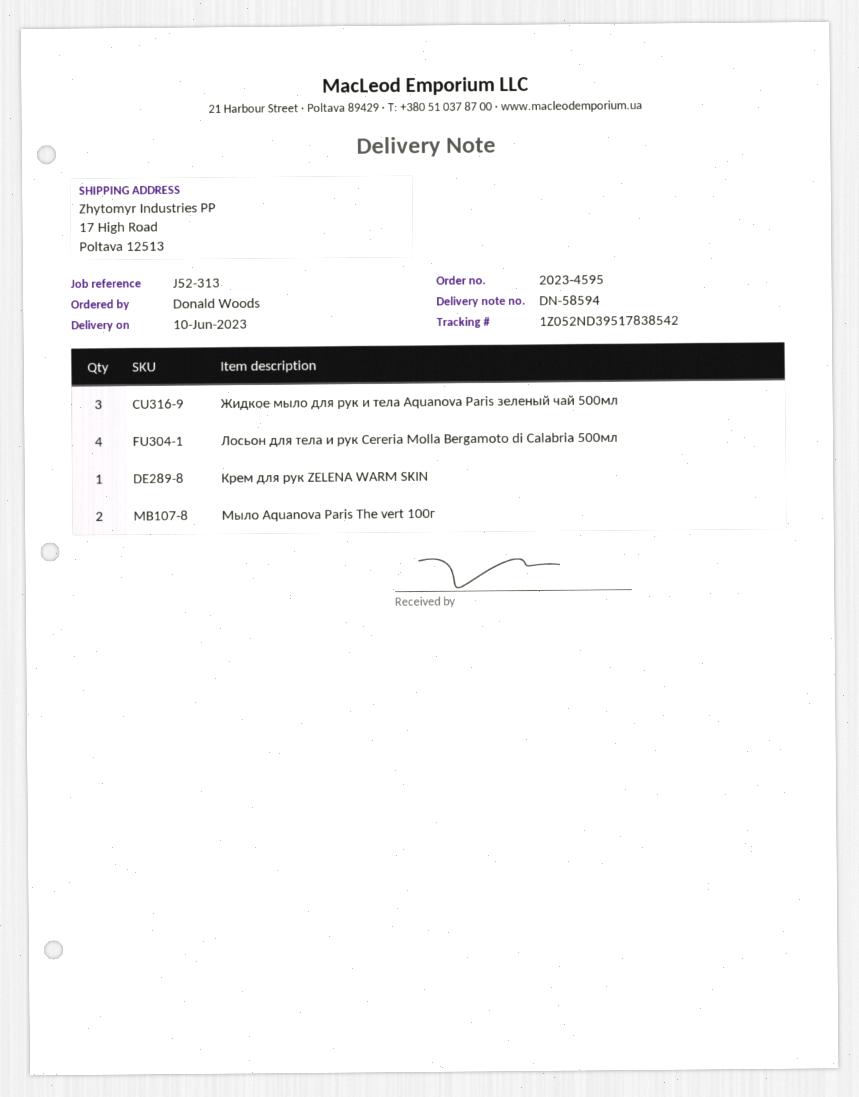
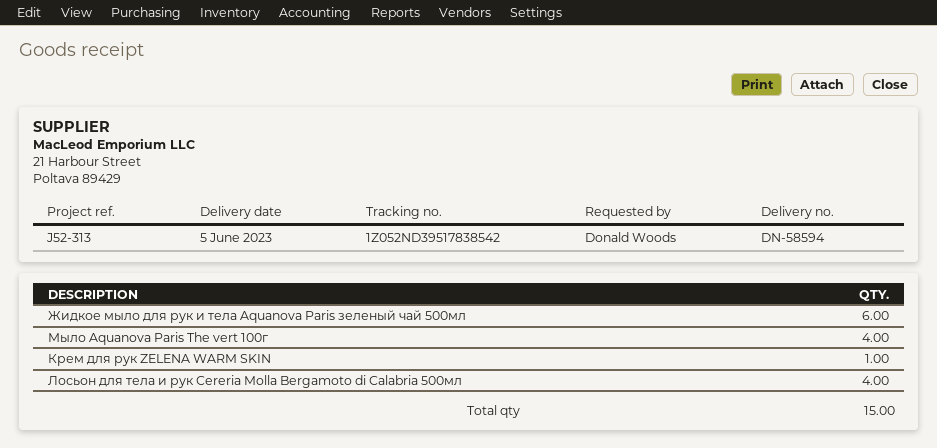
delivery date: 2023-06-10 -> 2023-06-05
Жидкое мыло для рук и тела Aquanova Paris зеленый чай 500мл: 3 -> 6
Мыло Aquanova Paris The vert 100г: 2 -> 4

